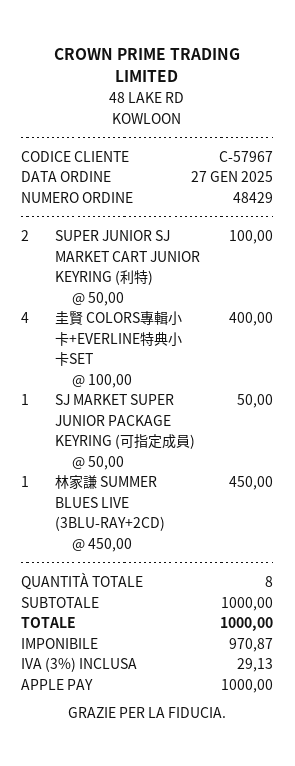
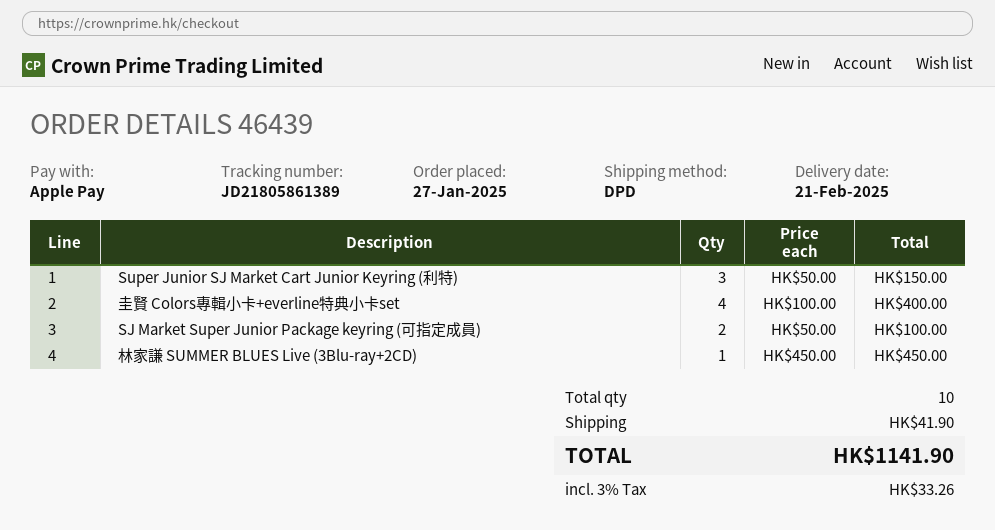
order number: 48429 -> 46439
SUPER JUNIOR SJ MARKET CART JUNIOR KEYRING (利特): 2 x 50.00 = 100.00 -> 3 x 50.00 = 150.00
SJ MARKET SUPER JUNIOR PACKAGE KEYRING (可指定成員): 1 x 50.00 = 50.00 -> 2 x 50.00 = 100.00
total quantity: 8 -> 10
shipping: none -> 41.90
tax: 3% = 29.13 -> 3% = 33.26
total: 1000.00 -> 1141.90

